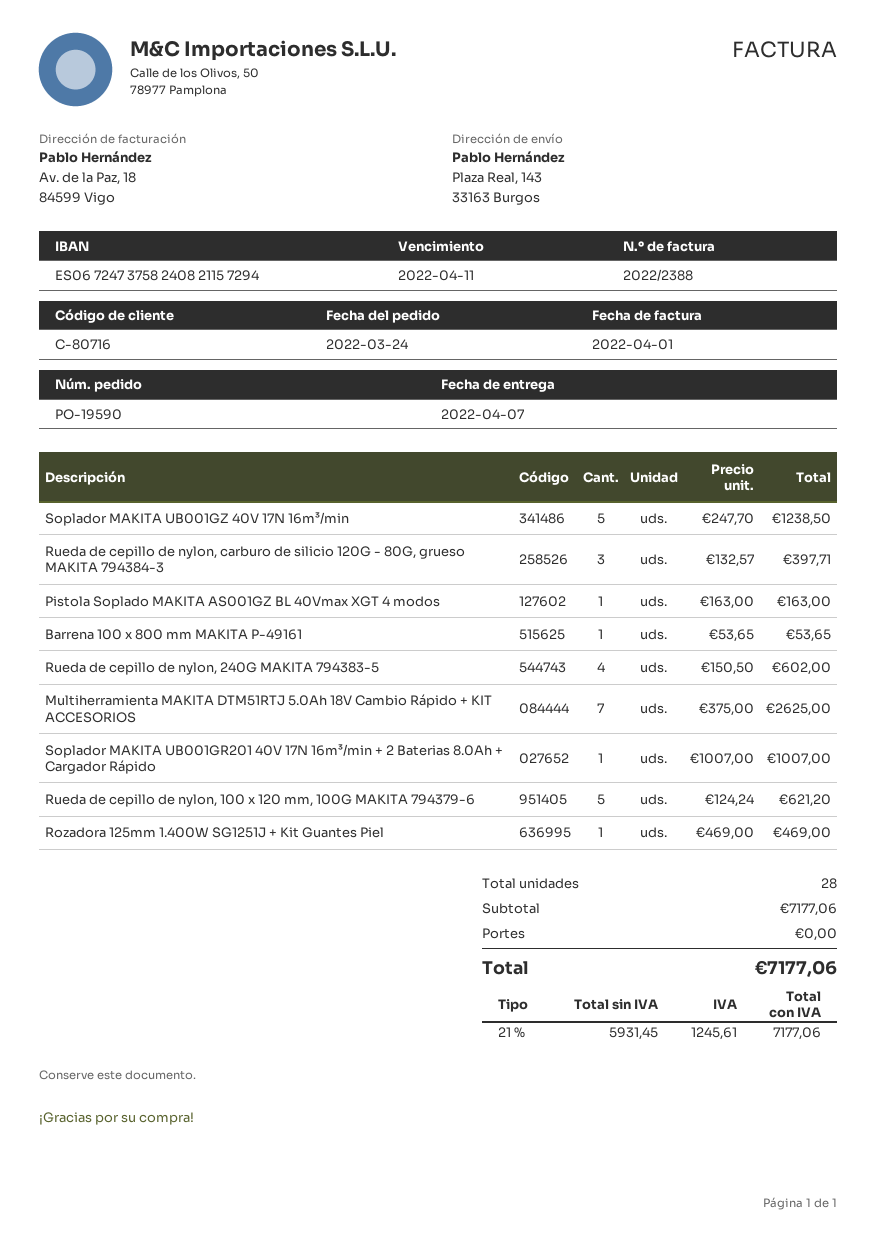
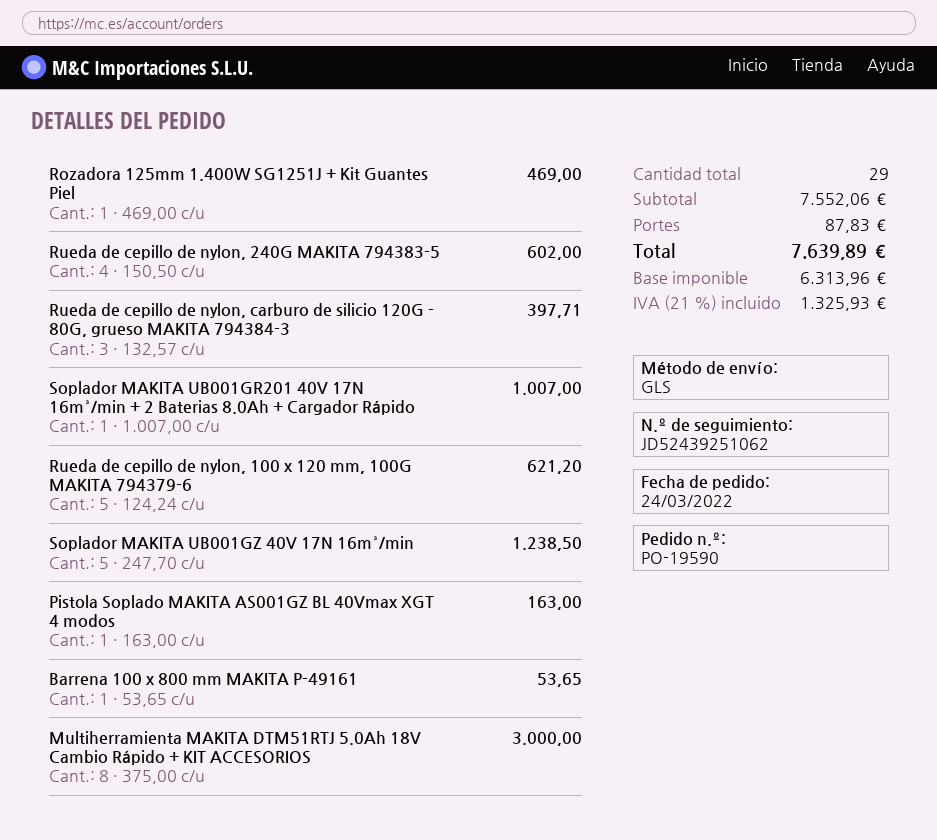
Multiherramienta MAKITA DTM51RTJ 5.0Ah 18V Cambio Rápido + KIT ACCESORIOS: 7 x 375.00 = 2625.00 -> 8 x 375.00 = 3000.00
total quantity: 28 -> 29
subtotal: 7177.06 -> 7552.06
shipping: 0.00 -> 87.83
net: 5931.45 -> 6313.96
tax: 21% = 1245.61 -> 21% = 1325.93
total: 7177.06 -> 7639.89

